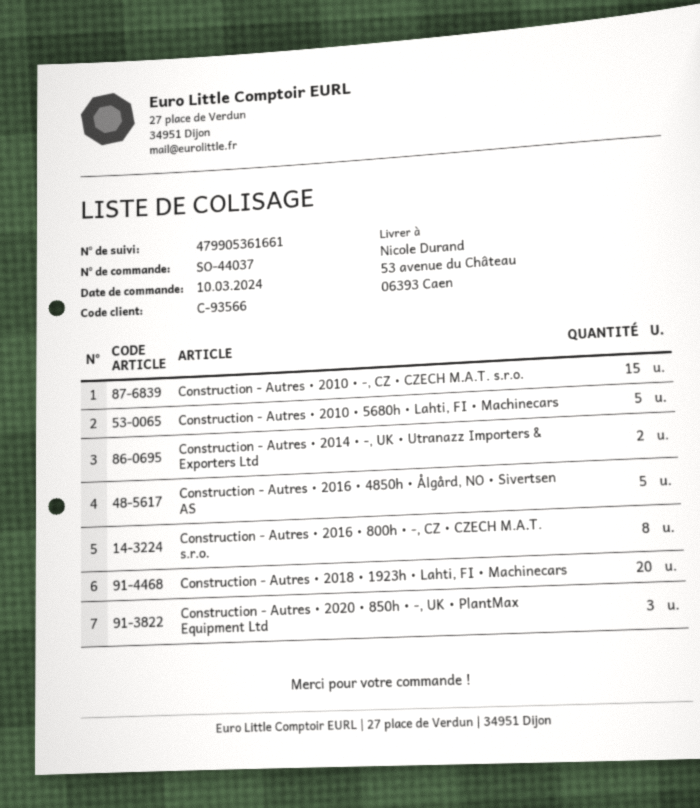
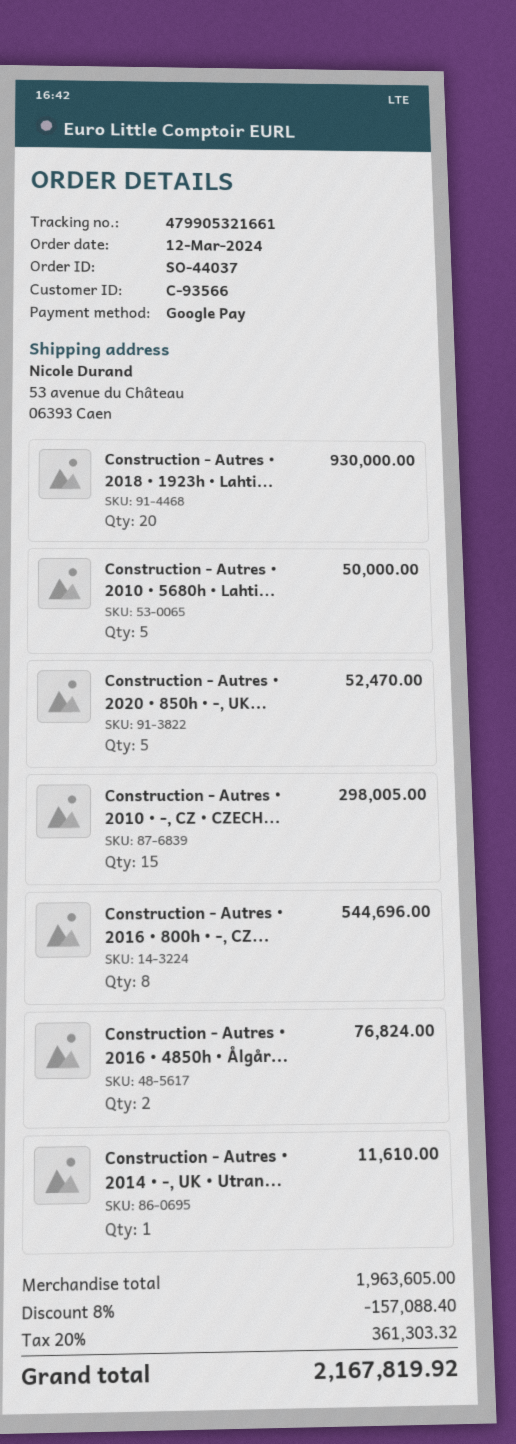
order date: 2024-03-10 -> 2024-03-12
tracking number: 479905361661 -> 479905321661
Construction - Autres • 2014 • -, UK • Utranazz Importers & Exporters Ltd: 2 -> 1
Construction - Autres • 2016 • 4850h • Ålgård, NO • Sivertsen AS: 5 -> 2
Construction - Autres • 2020 • 850h • -, UK • PlantMax Equipment Ltd: 3 -> 5

